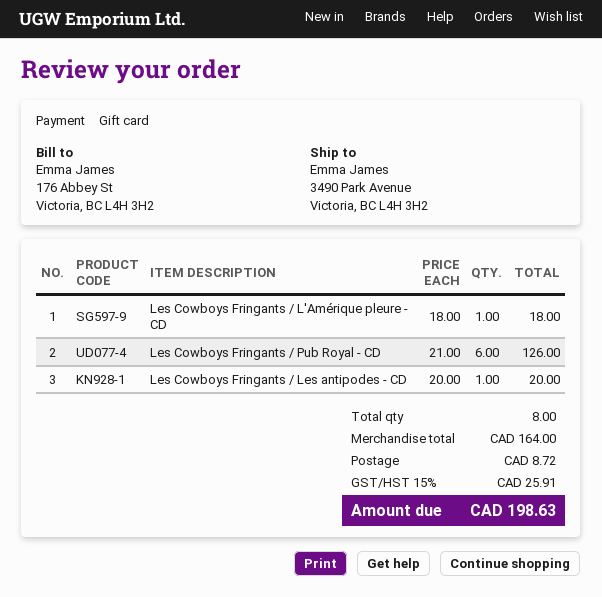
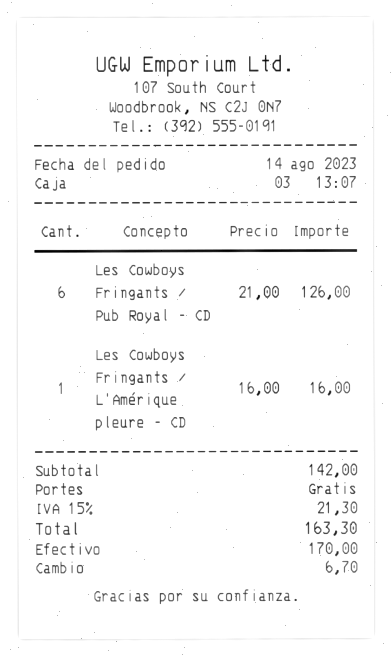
payment method: gift card -> cash
Les Cowboys Fringants / L'Amérique pleure - CD: 1 x 18.00 = 18.00 -> 1 x 16.00 = 16.00
Les Cowboys Fringants / Les antipodes - CD: 1 x 20.00 = 20.00 -> none
subtotal: 164.00 -> 142.00
shipping: 8.72 -> 0.00
tax: 15% = 25.91 -> 15% = 21.30
total: 198.63 -> 163.30

